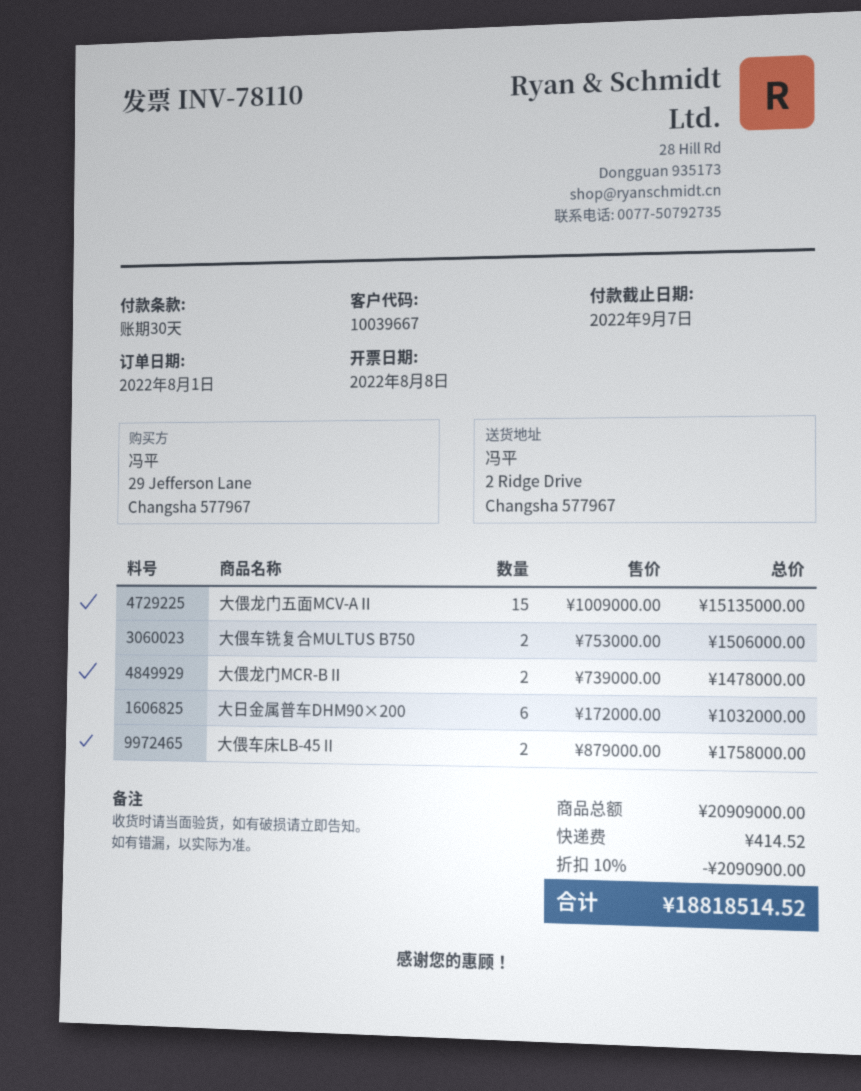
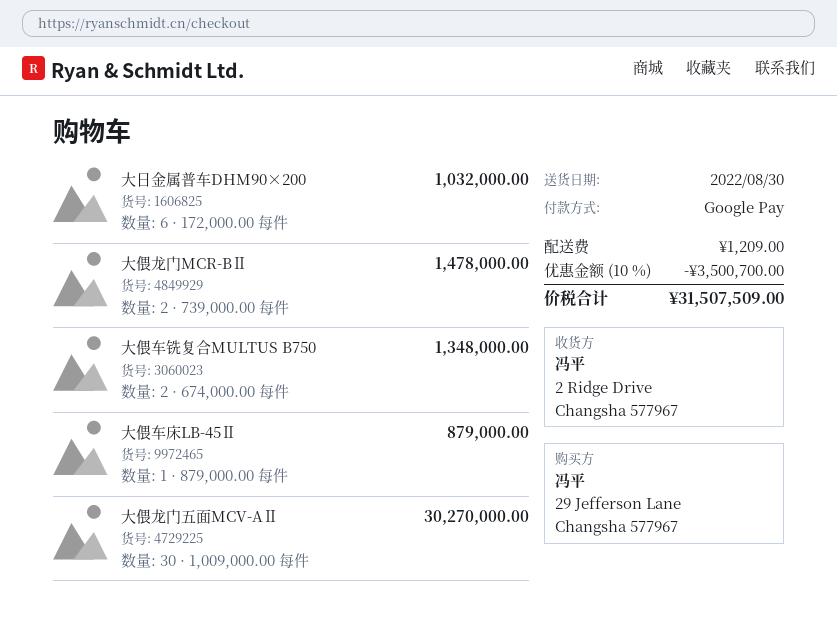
大偎龙门五面MCV-AⅡ: 15 x 1009000.00 = 15135000.00 -> 30 x 1009000.00 = 30270000.00
大偎车铣复合MULTUS B750: 2 x 753000.00 = 1506000.00 -> 2 x 674000.00 = 1348000.00
大偎车床LB-45Ⅱ: 2 x 879000.00 = 1758000.00 -> 1 x 879000.00 = 879000.00
discount: 10% = 2090900.00 -> 10% = 3500700.00
shipping: 414.52 -> 1209.00
total: 18818514.52 -> 31507509.00

